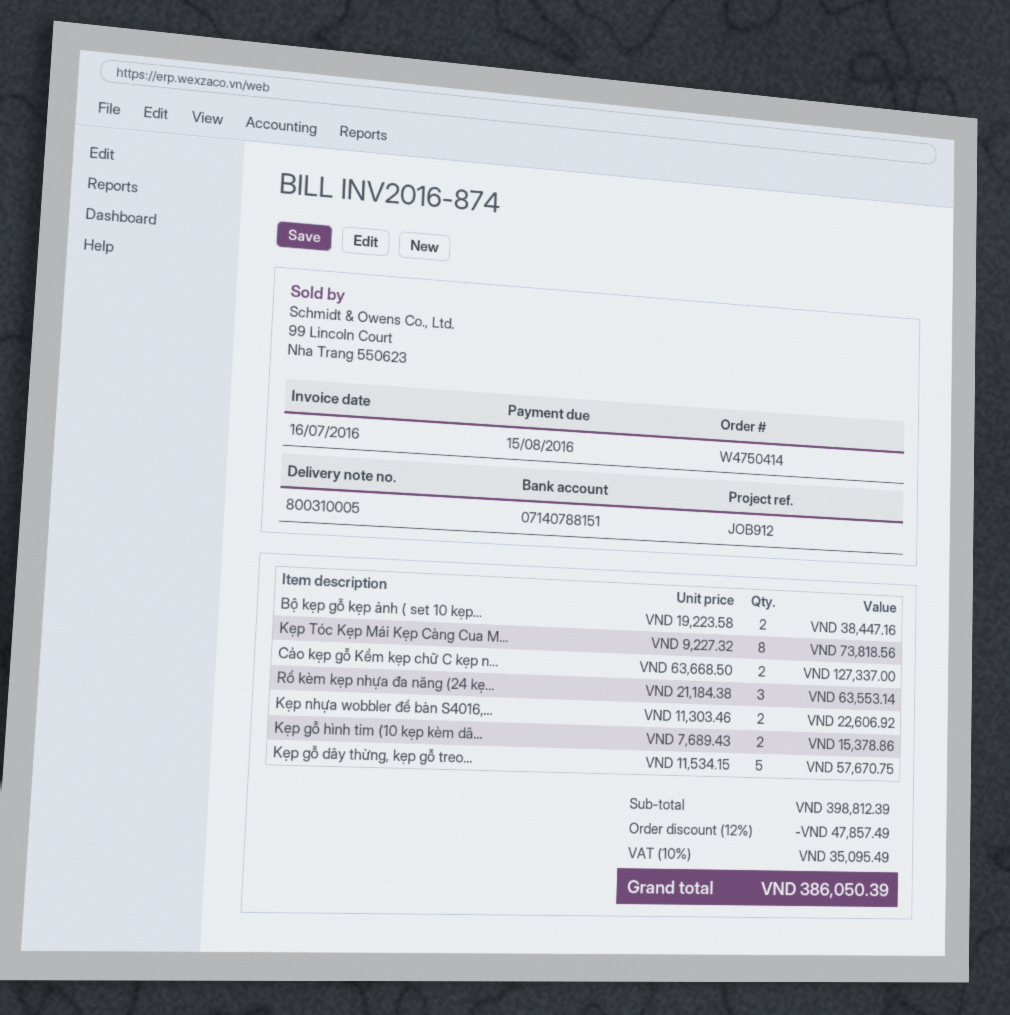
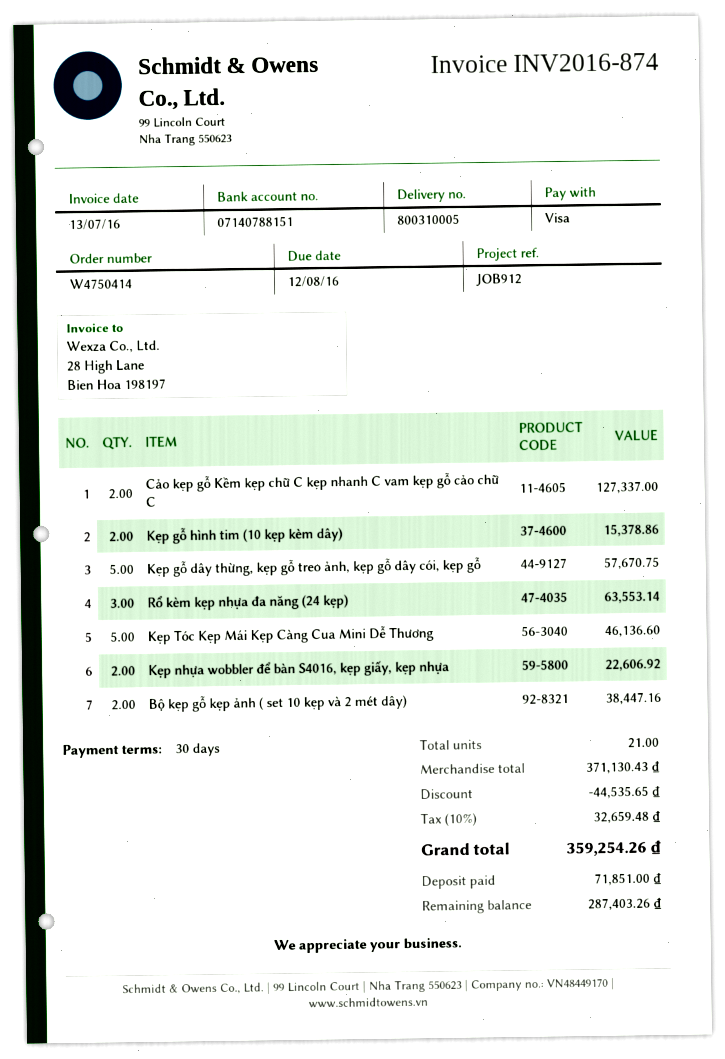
invoice date: 2016-07-16 -> 2016-07-13
due date: 2016-08-15 -> 2016-08-12
Kẹp Tóc Kẹp Mái Kẹp Càng Cua M...: 8 for 73818.56 -> 5 for 46136.60
subtotal: 398812.39 -> 371130.43
discount: 47857.49 -> 44535.65
tax: 10% = 35095.49 -> 10% = 32659.48
total: 386050.39 -> 359254.26

